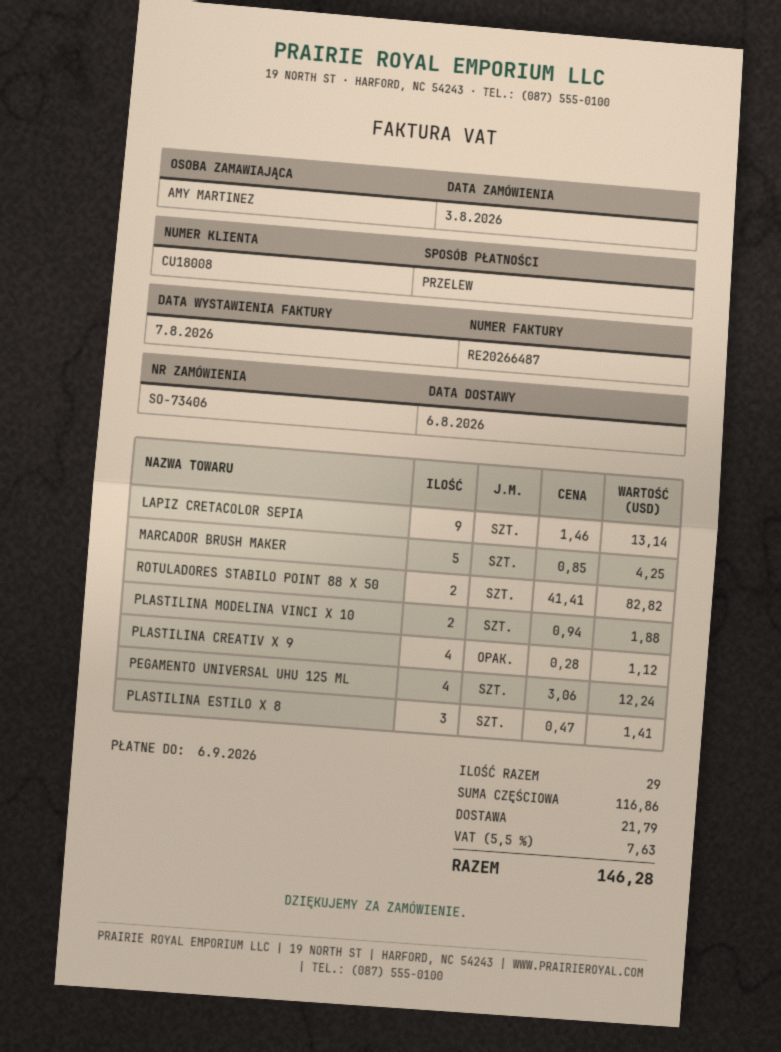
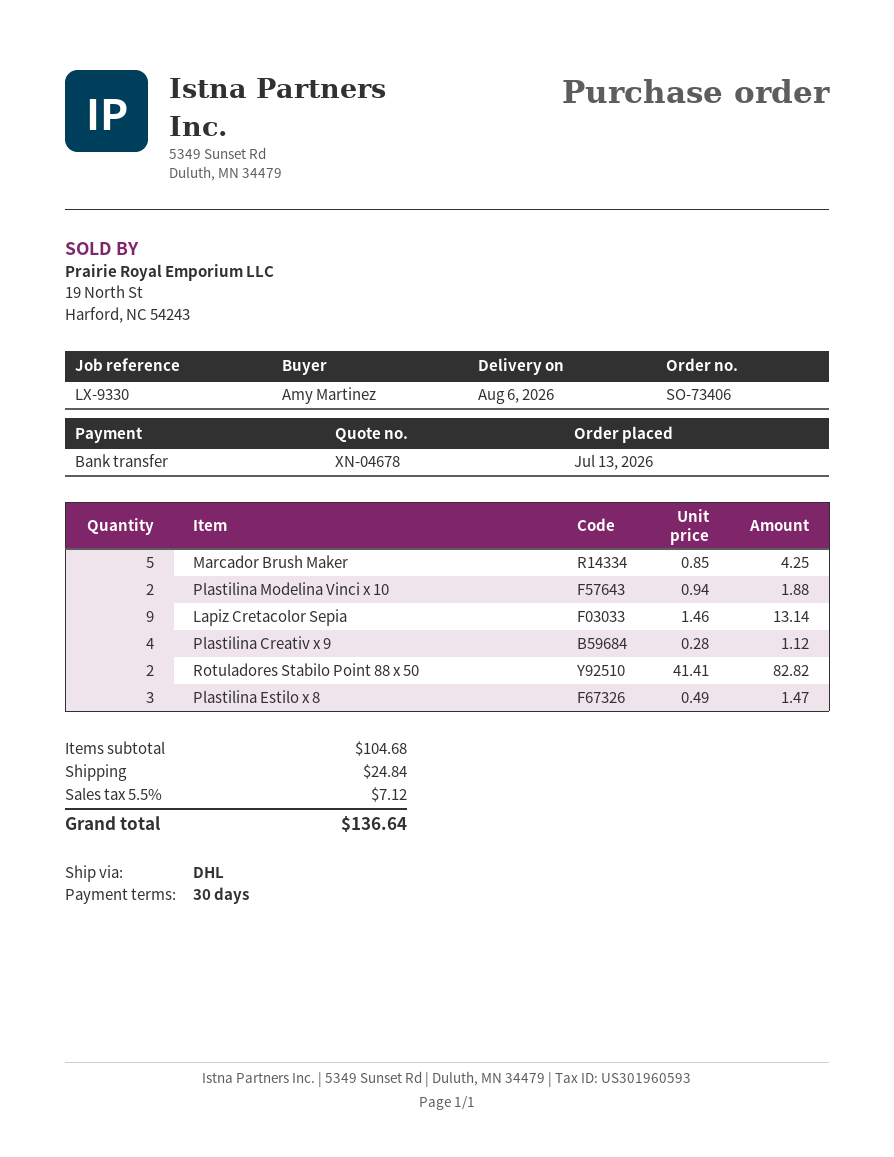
order date: 2026-08-03 -> 2026-07-13
PEGAMENTO UNIVERSAL UHU 125 ML: 4 x 3.06 = 12.24 -> none
PLASTILINA ESTILO X 8: 3 x 0.47 = 1.41 -> 3 x 0.49 = 1.47
subtotal: 116.86 -> 104.68
shipping: 21.79 -> 24.84
tax: 5.5% = 7.63 -> 5.5% = 7.12
total: 146.28 -> 136.64

